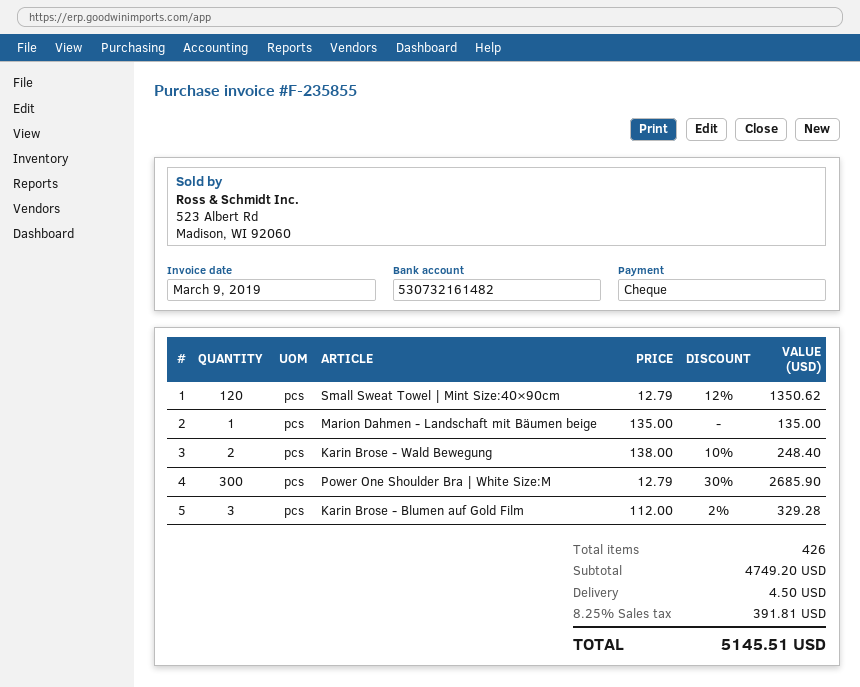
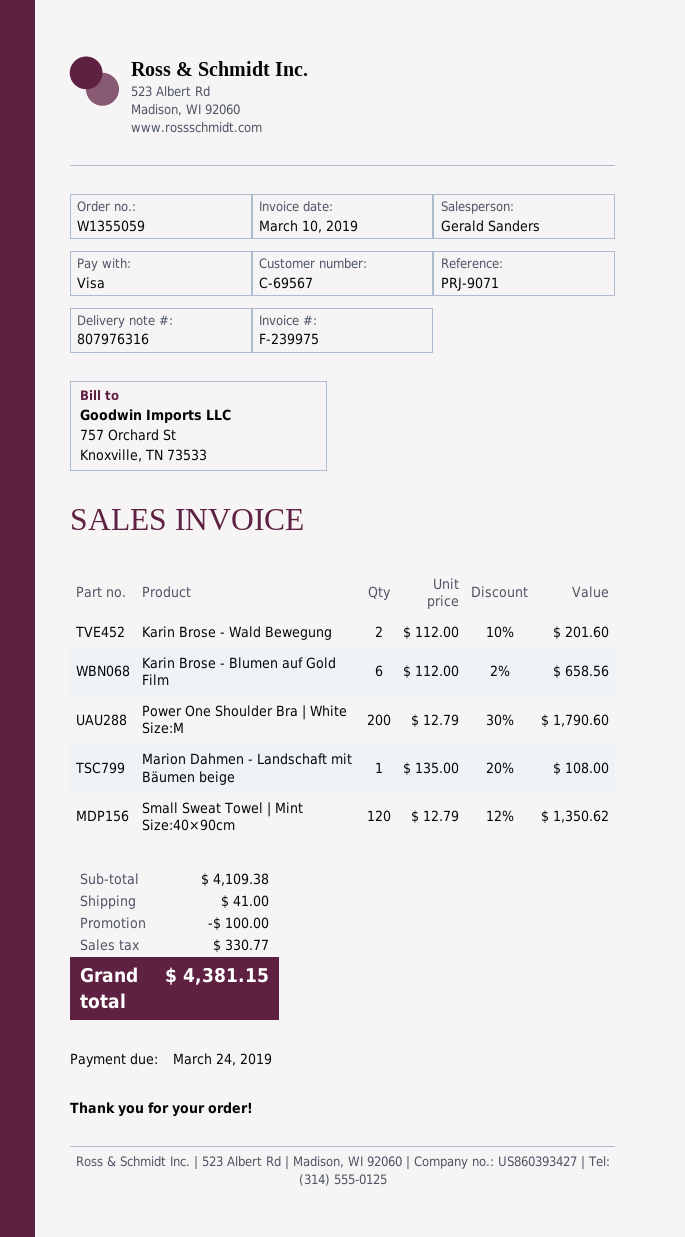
invoice number: F-235855 -> F-239975
invoice date: 2019-03-09 -> 2019-03-10
payment method: cheque -> Visa
Marion Dahmen - Landschaft mit Bäumen beige: 1 x 135.00 = 135.00 -> 1 x 135.00 - 20% = 108.00
Karin Brose - Wald Bewegung: 2 x 138.00 - 10% = 248.40 -> 2 x 112.00 - 10% = 201.60
Power One Shoulder Bra | White Size:M: 300 x 12.79 - 30% = 2685.90 -> 200 x 12.79 - 30% = 1790.60
Karin Brose - Blumen auf Gold Film: 3 x 112.00 - 2% = 329.28 -> 6 x 112.00 - 2% = 658.56
subtotal: 4749.20 -> 4109.38
discount: none -> 100.00
shipping: 4.50 -> 41.00
tax: 391.81 -> 330.77
total: 5145.51 -> 4381.15

